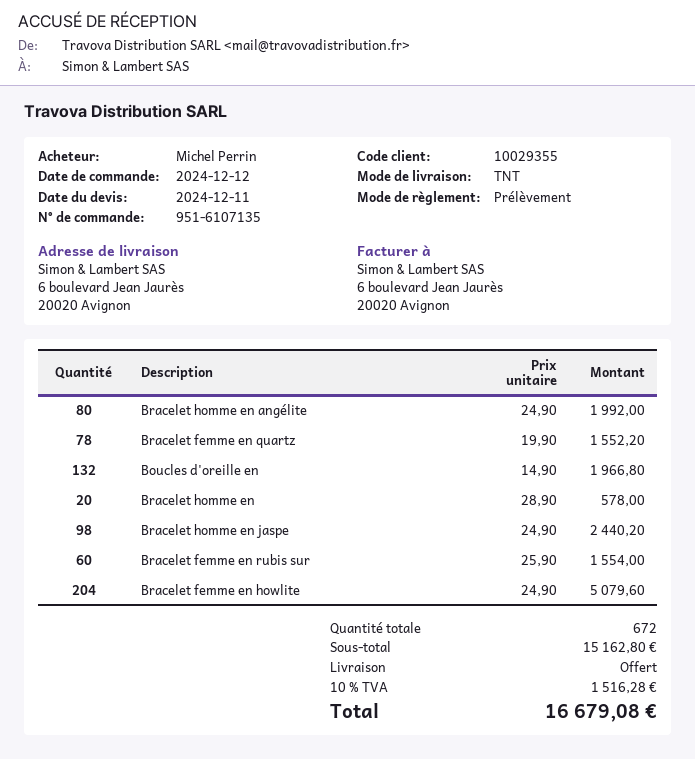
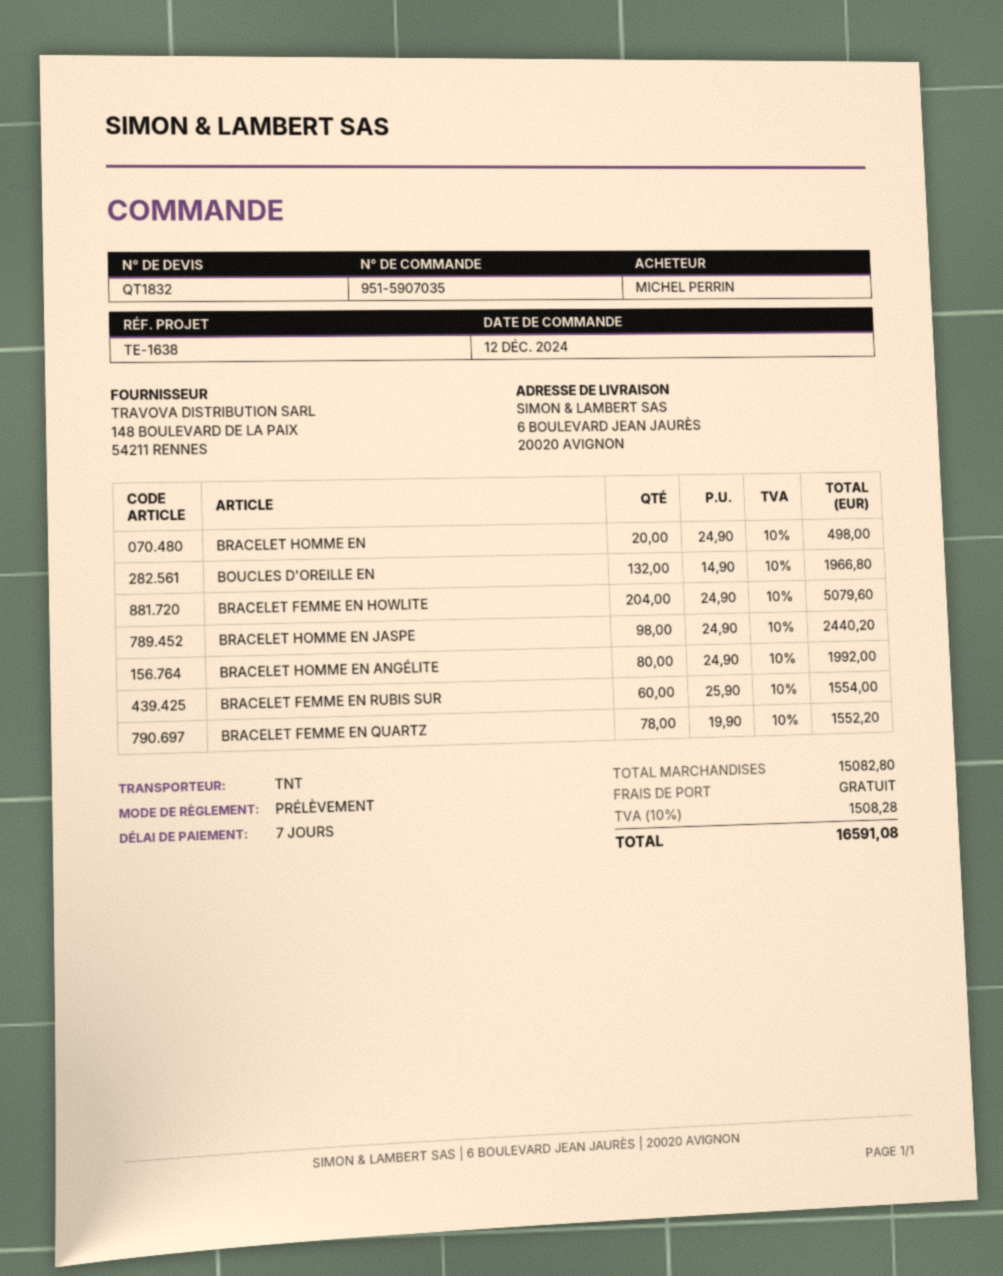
order number: 951-6107135 -> 951-5907035
Bracelet homme en: 20 x 28.90 = 578.00 -> 20 x 24.90 = 498.00
subtotal: 15162.80 -> 15082.80
tax: 10% = 1516.28 -> 10% = 1508.28
total: 16679.08 -> 16591.08

